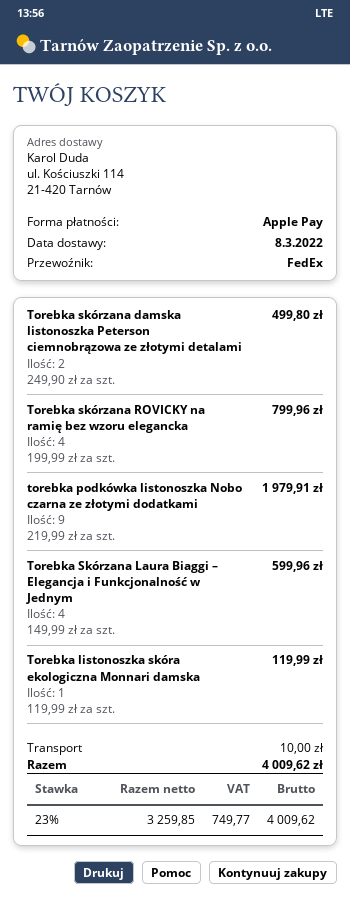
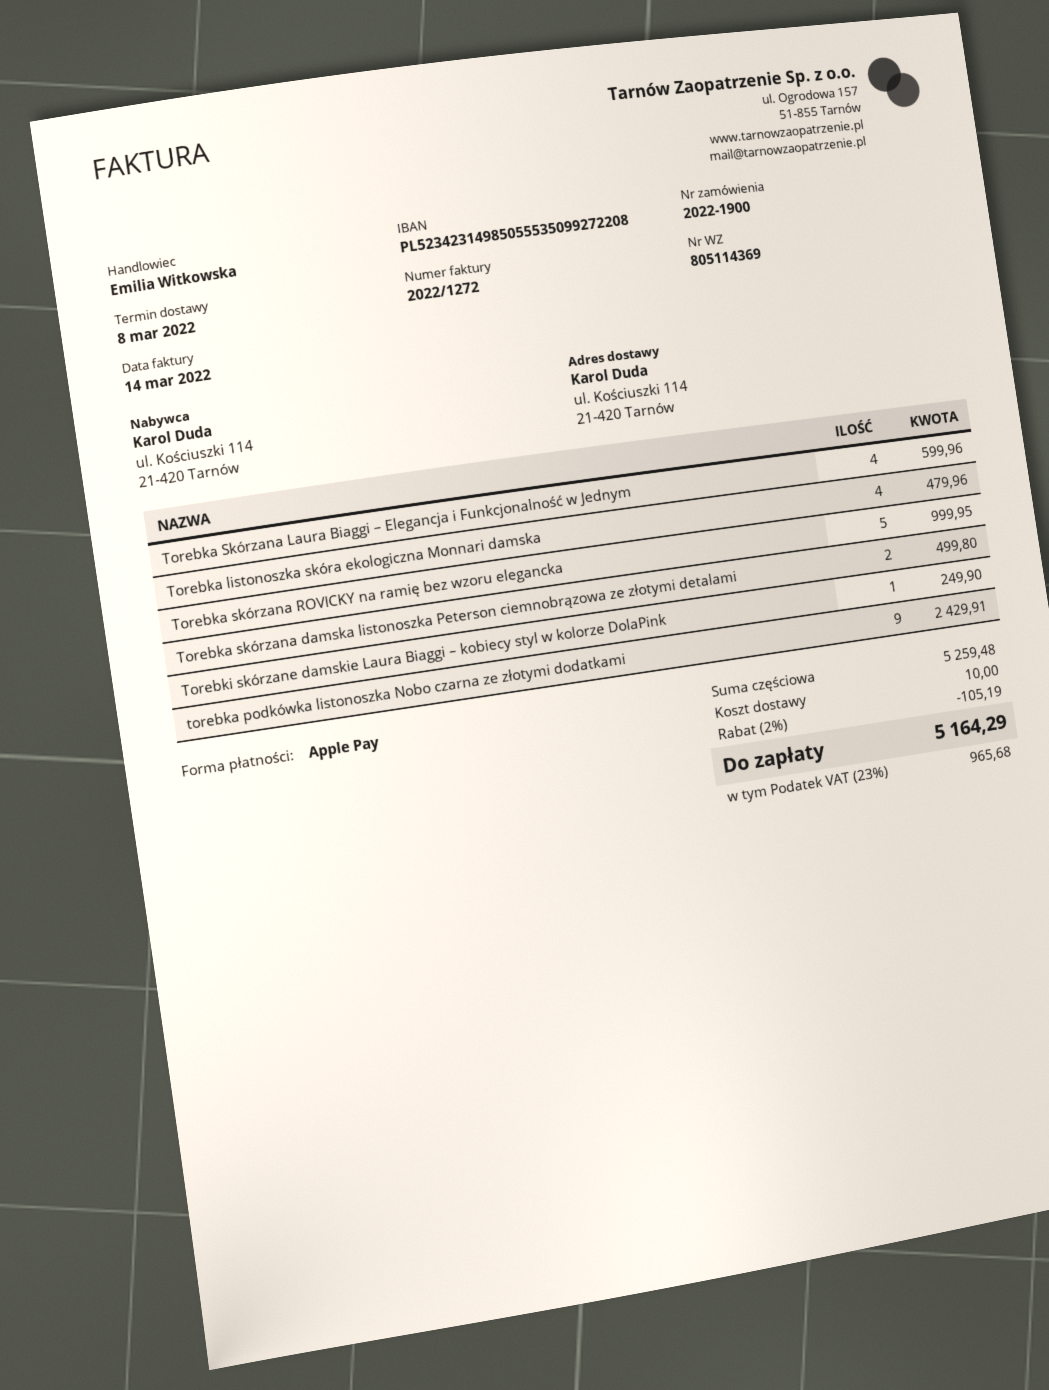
Torebka skórzana ROVICKY na ramię bez wzoru elegancka: 4 for 799.96 -> 5 for 999.95
torebka podkówka listonoszka Nobo czarna ze złotymi dodatkami: 9 for 1979.91 -> 9 for 2429.91
Torebka listonoszka skóra ekologiczna Monnari damska: 1 for 119.99 -> 4 for 479.96
Torebki skórzane damskie Laura Biaggi – kobiecy styl w kolorze DolaPink: none -> 1 for 249.90
discount: none -> 2% = 105.19
tax: 23% = 749.77 -> 23% = 965.68
total: 4009.62 -> 5164.29

